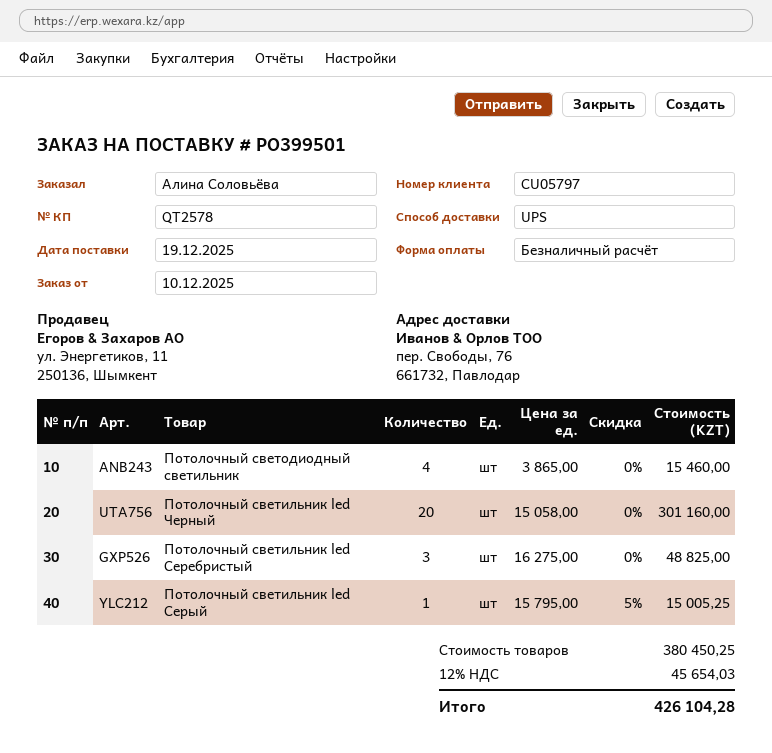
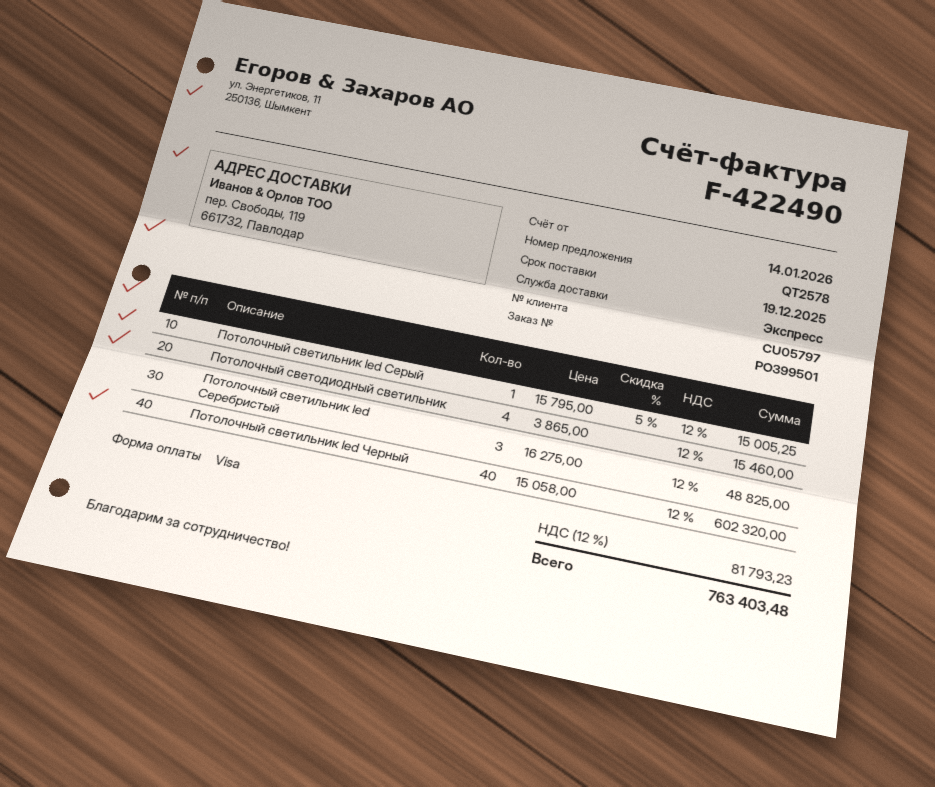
payment method: bank transfer -> Visa
shipping method: UPS -> express
ship to: пер. Свободы, 76, 661732, Павлодар -> пер. Свободы, 119, 661732, Павлодар
Потолочный светильник led Черный: 20 x 15058.00 = 301160.00 -> 40 x 15058.00 = 602320.00
tax: 12% = 45654.03 -> 12% = 81793.23
total: 426104.28 -> 763403.48

